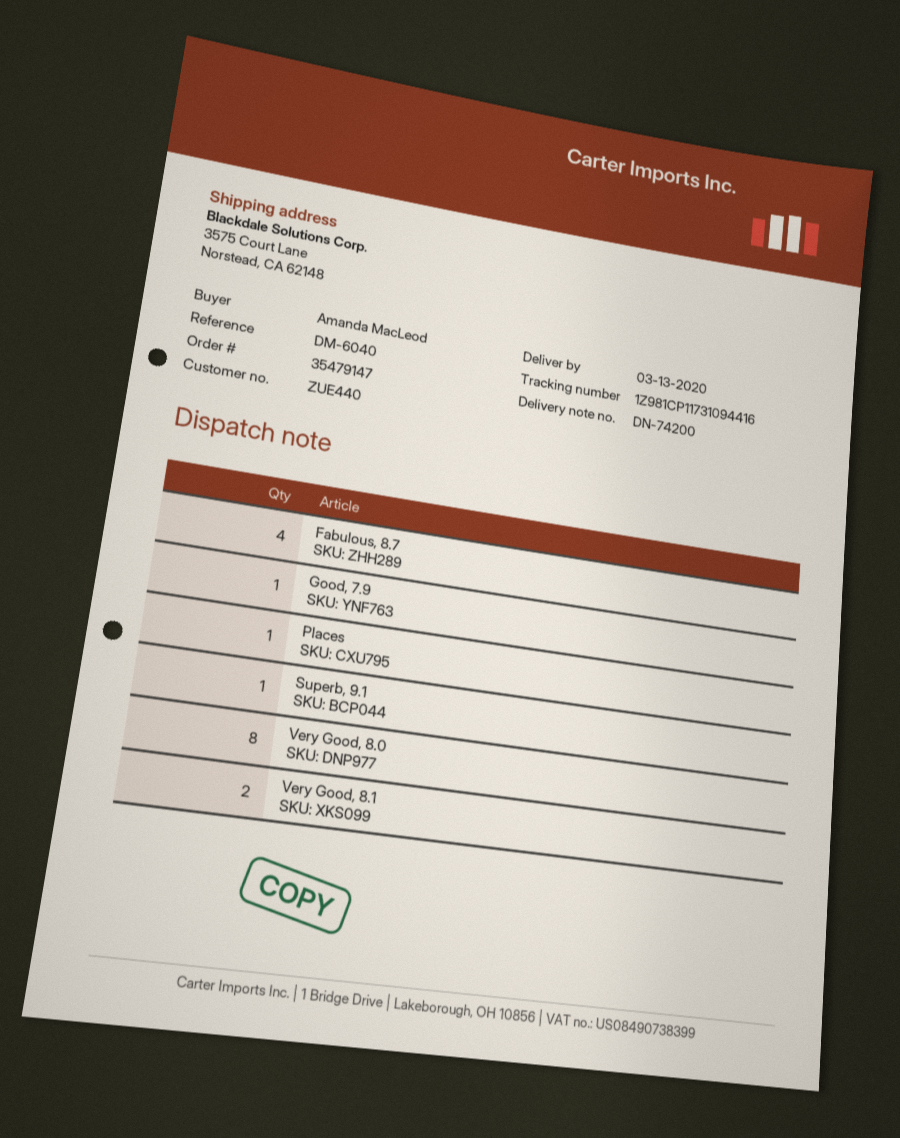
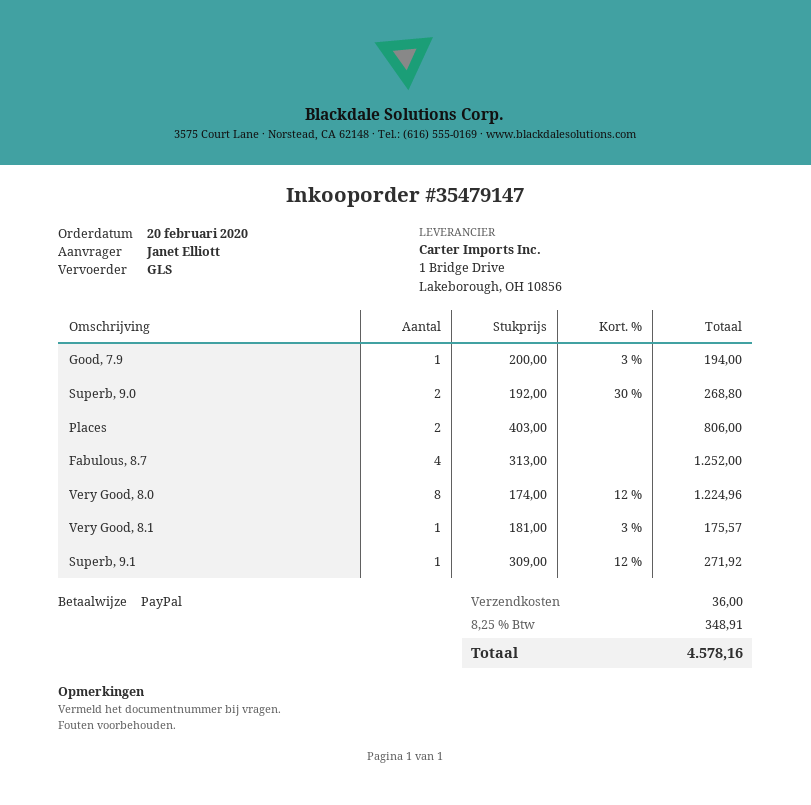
ordered by: Amanda MacLeod -> Janet Elliott
Places: 1 -> 2
Very Good, 8.1: 2 -> 1
Superb, 9.0: none -> 2

